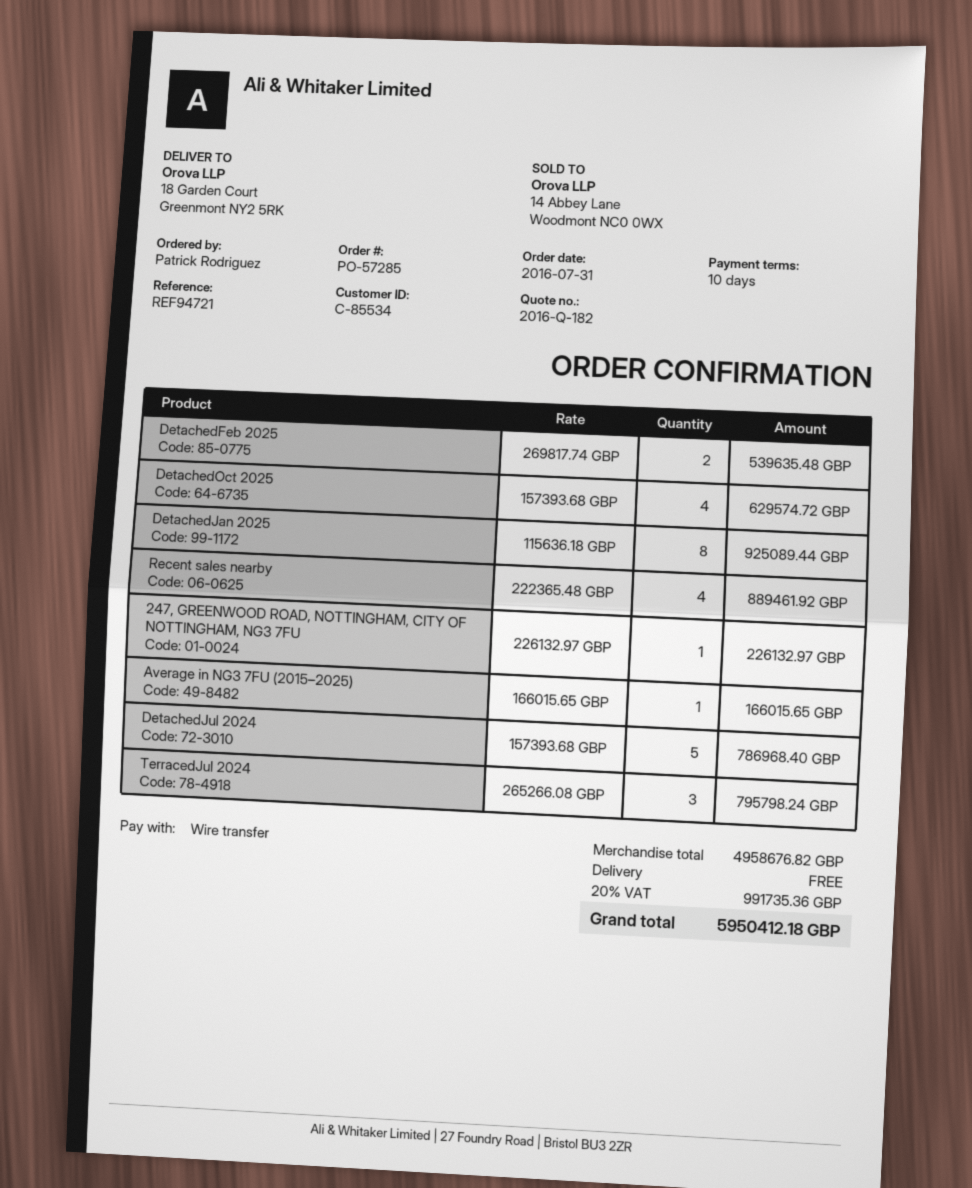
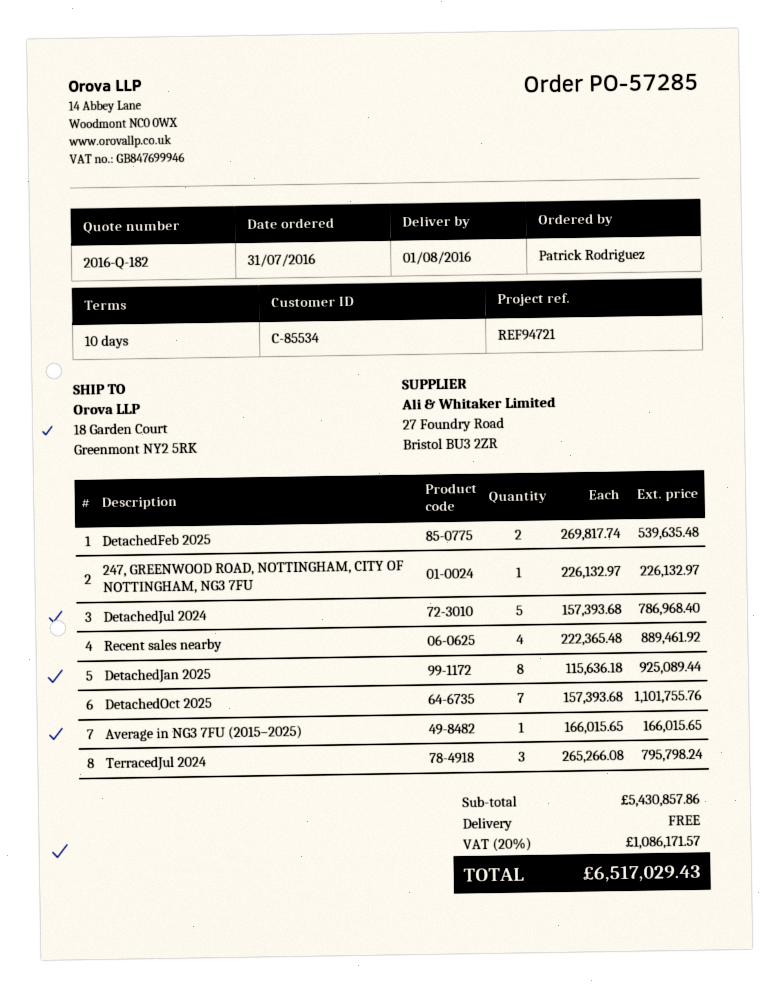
DetachedOct 2025: 4 x 157393.68 = 629574.72 -> 7 x 157393.68 = 1101755.76
subtotal: 4958676.82 -> 5430857.86
tax: 20% = 991735.36 -> 20% = 1086171.57
total: 5950412.18 -> 6517029.43

